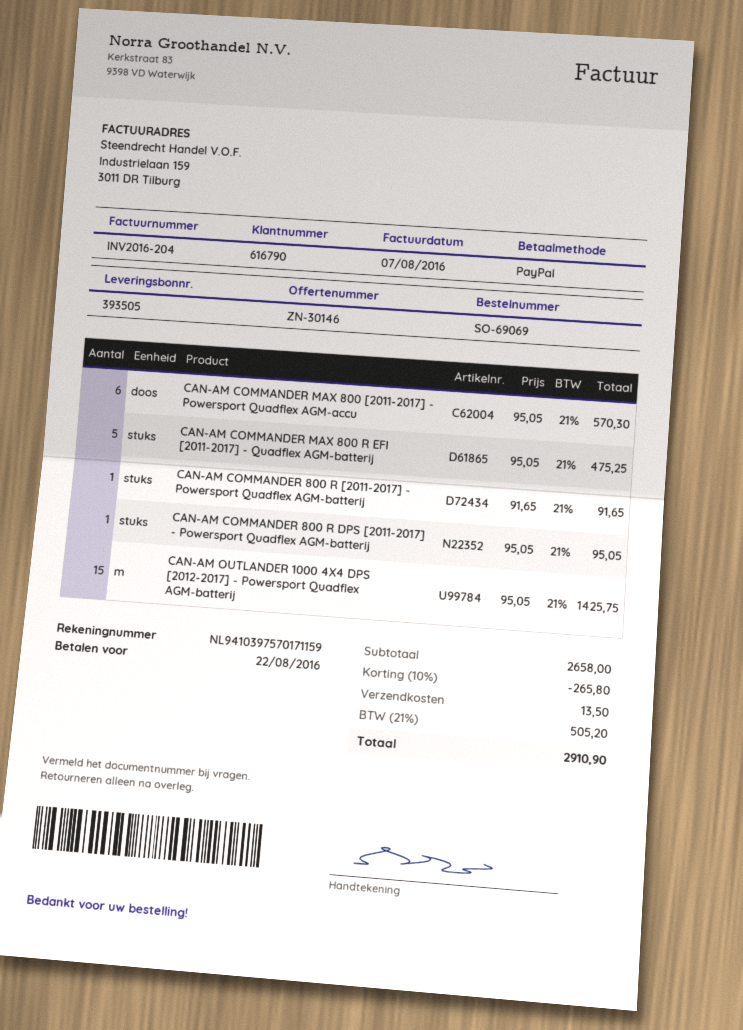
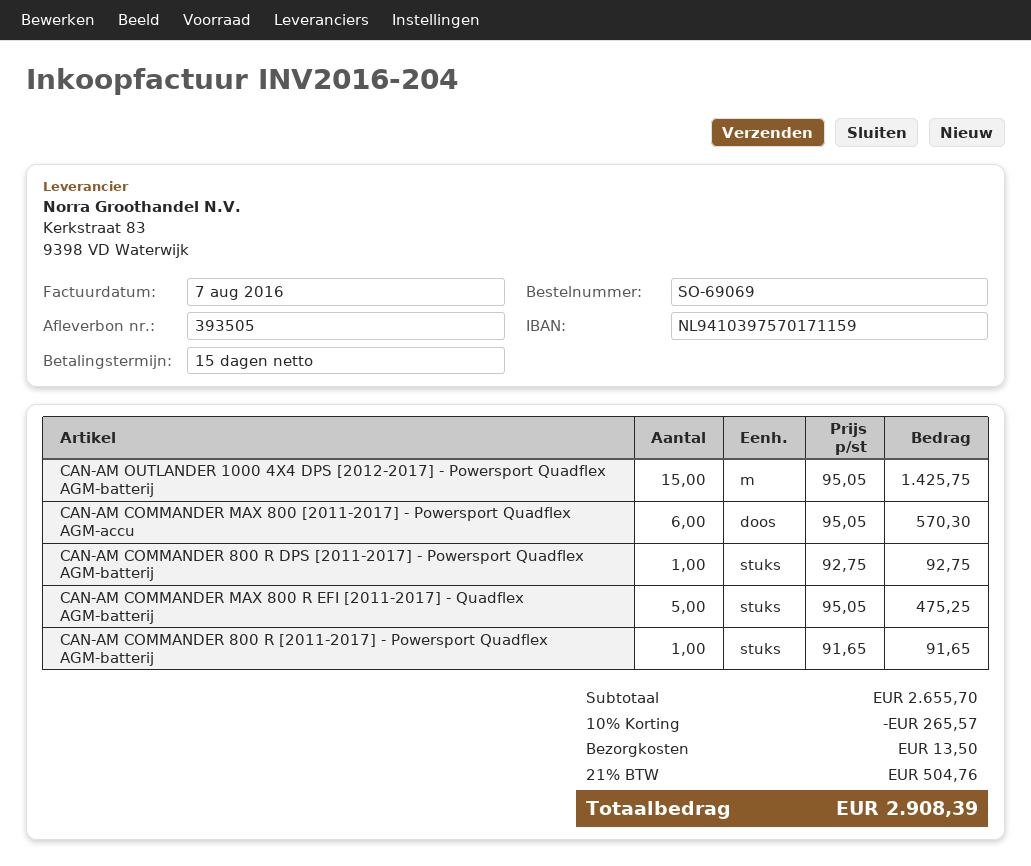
CAN-AM COMMANDER 800 R DPS [2011-2017] - Powersport Quadflex AGM-batterij: 1 x 95.05 = 95.05 -> 1 x 92.75 = 92.75
subtotal: 2658.00 -> 2655.70
discount: 10% = 265.80 -> 10% = 265.57
tax: 21% = 505.20 -> 21% = 504.76
total: 2910.90 -> 2908.39

